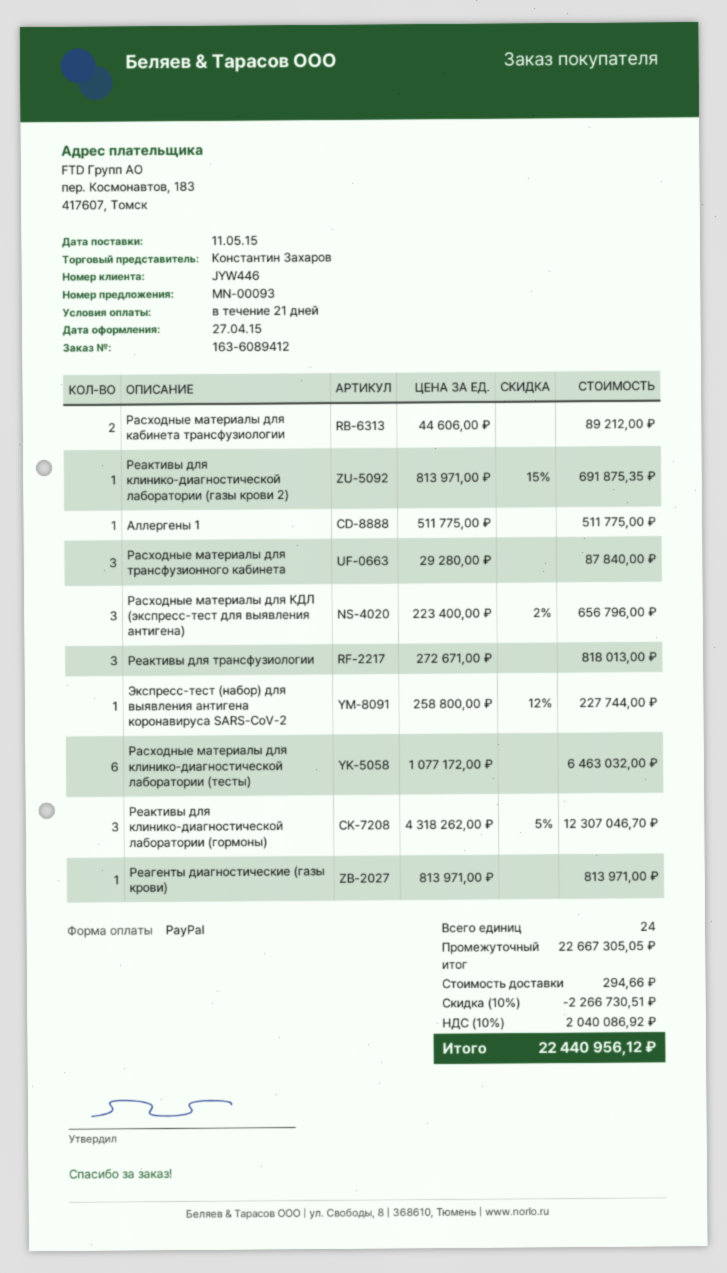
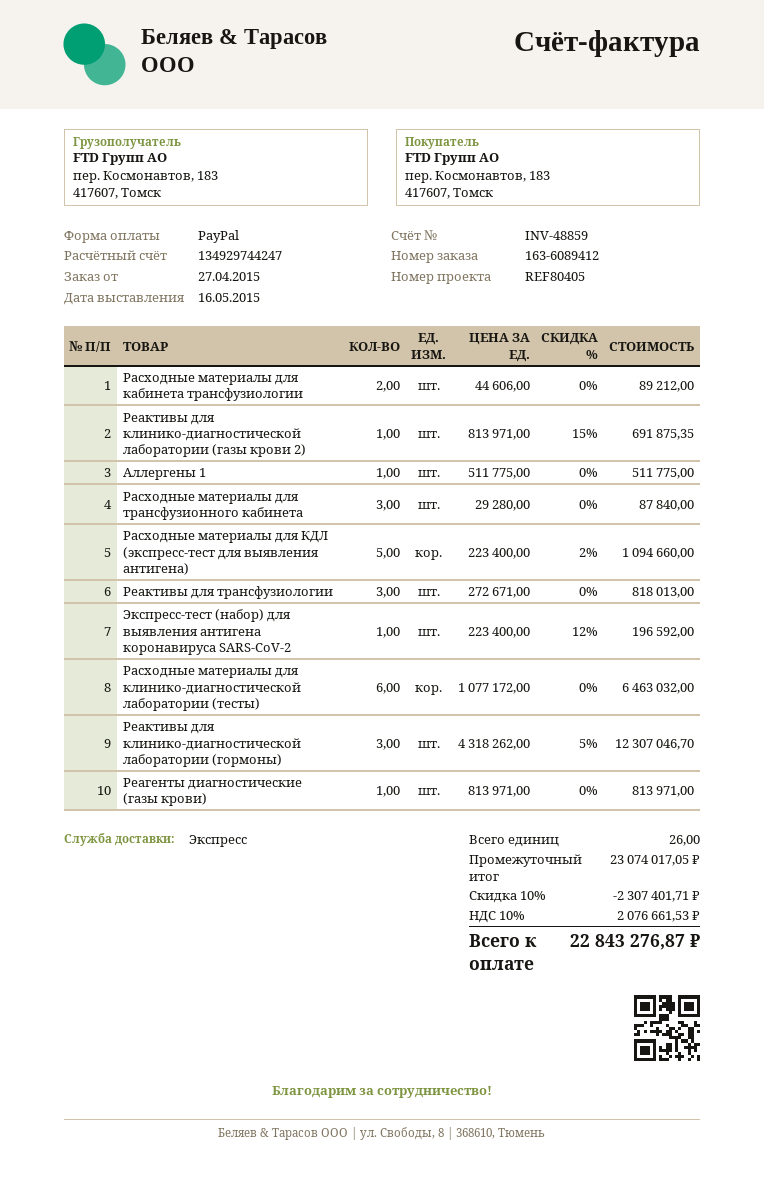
Расходные материалы для КДЛ (экспресс-тест для выявления антигена): 3 x 223400.00 - 2% = 656796.00 -> 5 x 223400.00 - 2% = 1094660.00
Экспресс-тест (набор) для выявления антигена коронавируса SARS-CoV-2: 1 x 258800.00 - 12% = 227744.00 -> 1 x 223400.00 - 12% = 196592.00
total quantity: 24 -> 26
subtotal: 22667305.05 -> 23074017.05
discount: 10% = 2266730.51 -> 10% = 2307401.71
shipping: 294.66 -> none
tax: 10% = 2040086.92 -> 10% = 2076661.53
total: 22440956.12 -> 22843276.87

